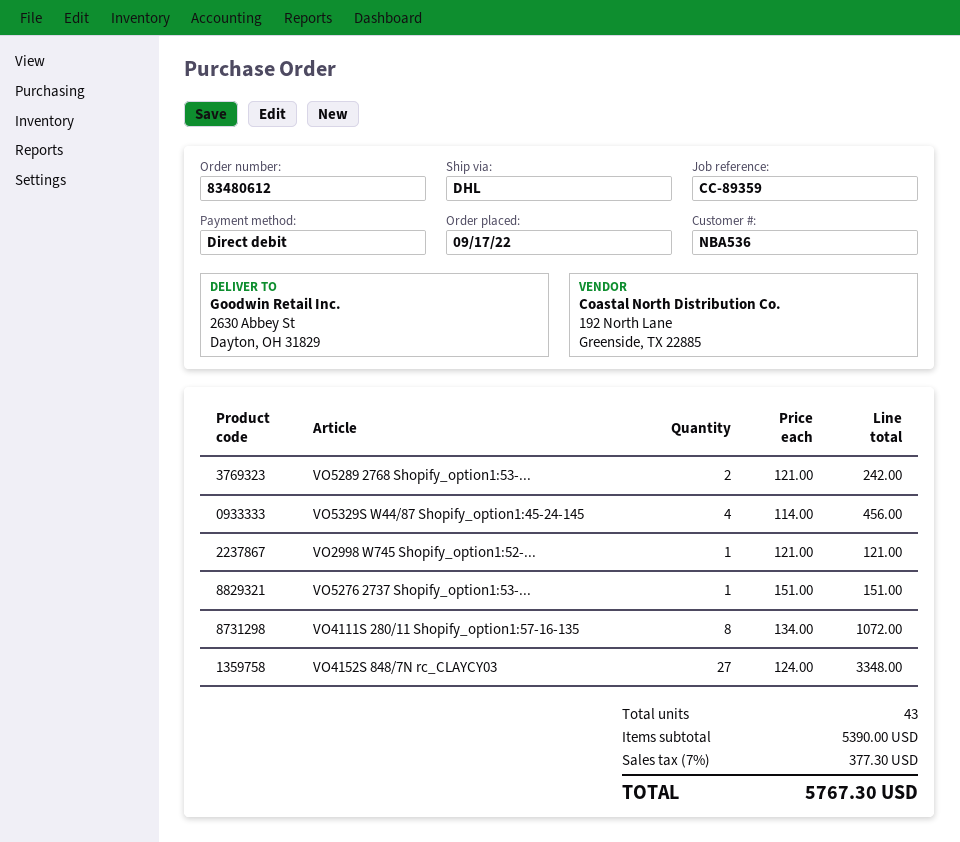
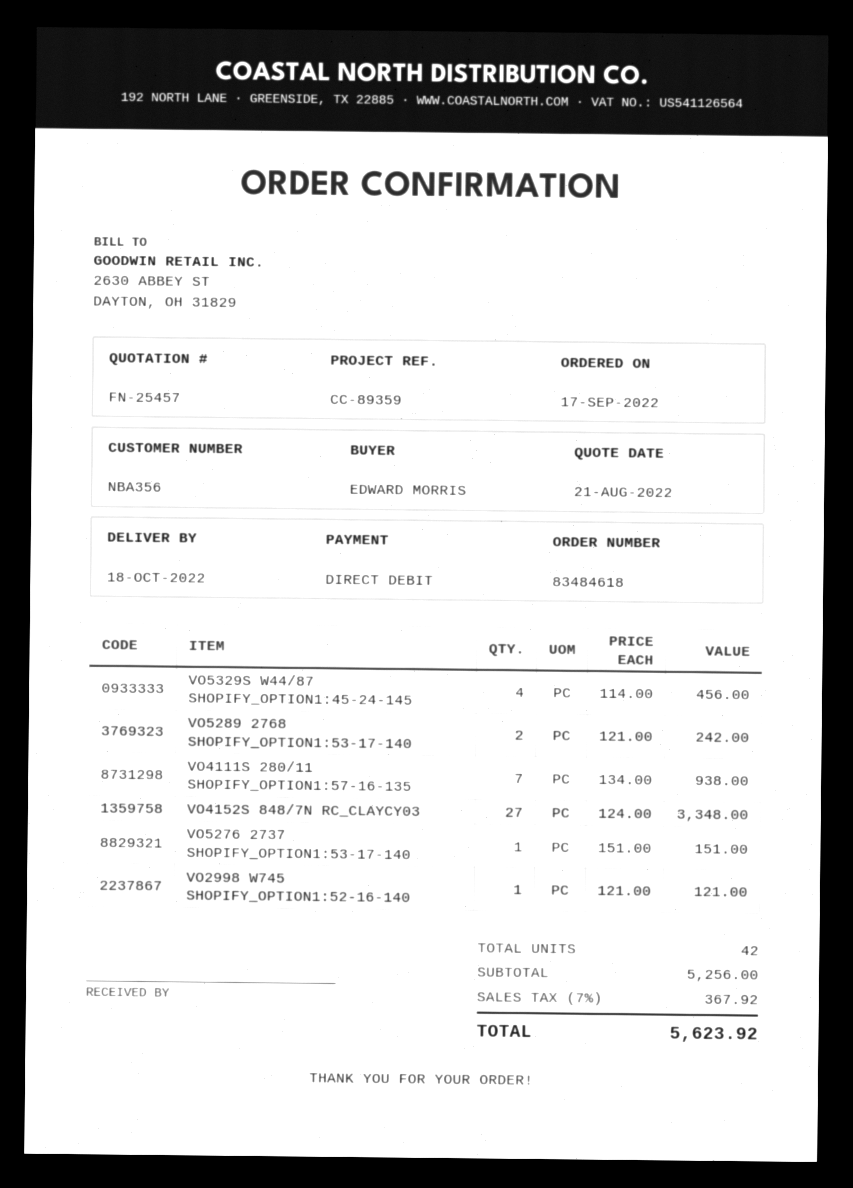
order number: 83480612 -> 83484618
customer number: NBA536 -> NBA356
VO4111S 280/11 Shopify_option1:57-16-135: 8 x 134.00 = 1072.00 -> 7 x 134.00 = 938.00
total quantity: 43 -> 42
subtotal: 5390.00 -> 5256.00
tax: 7% = 377.30 -> 7% = 367.92
total: 5767.30 -> 5623.92

